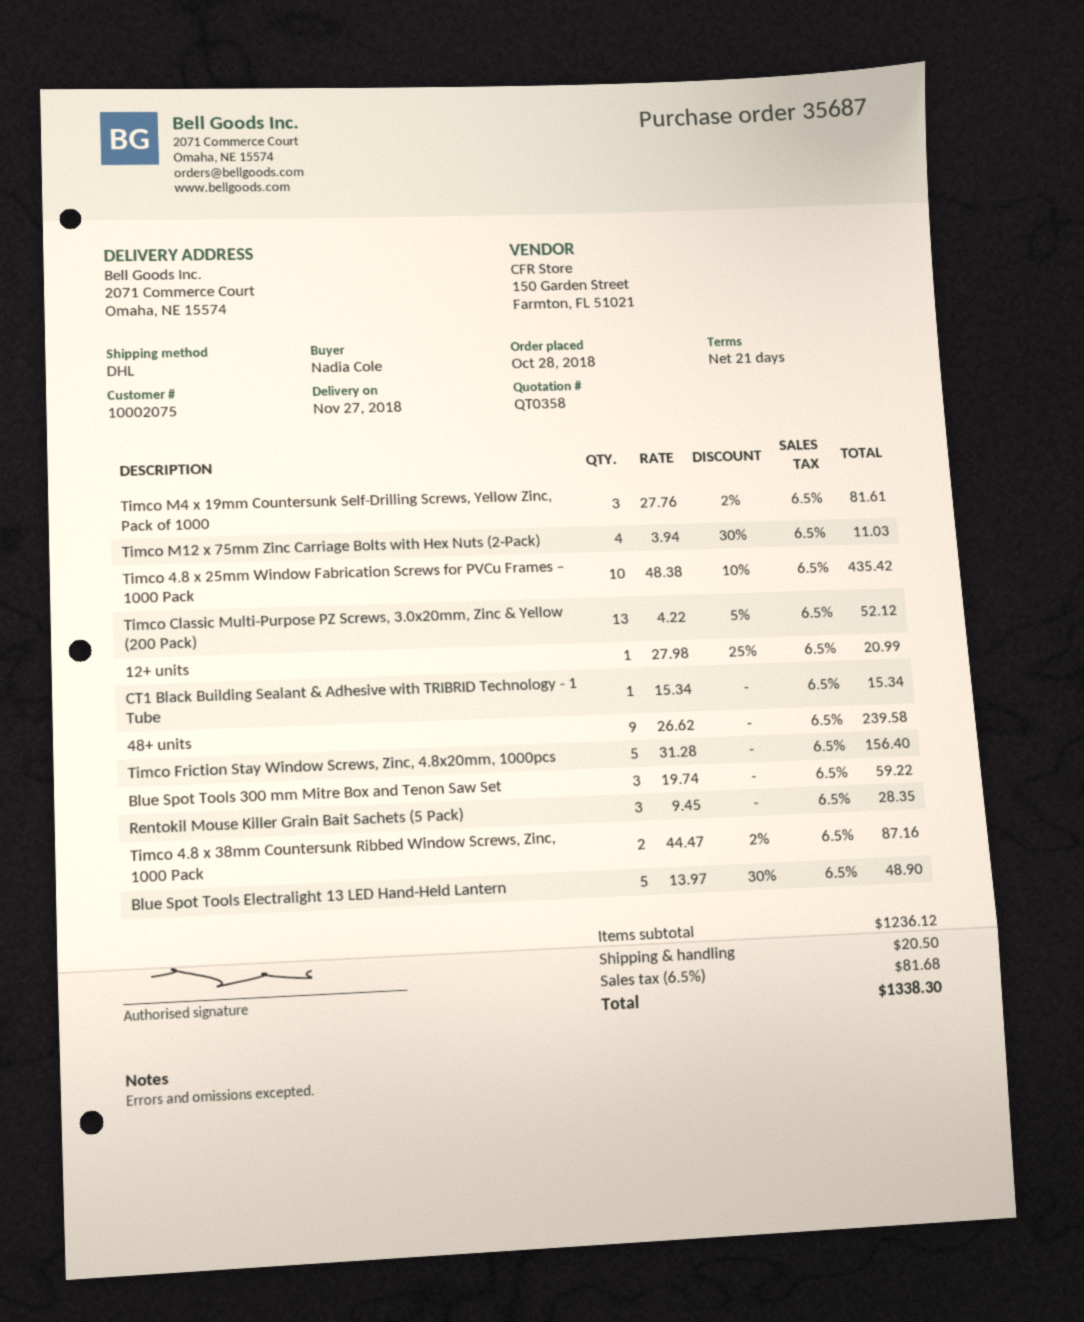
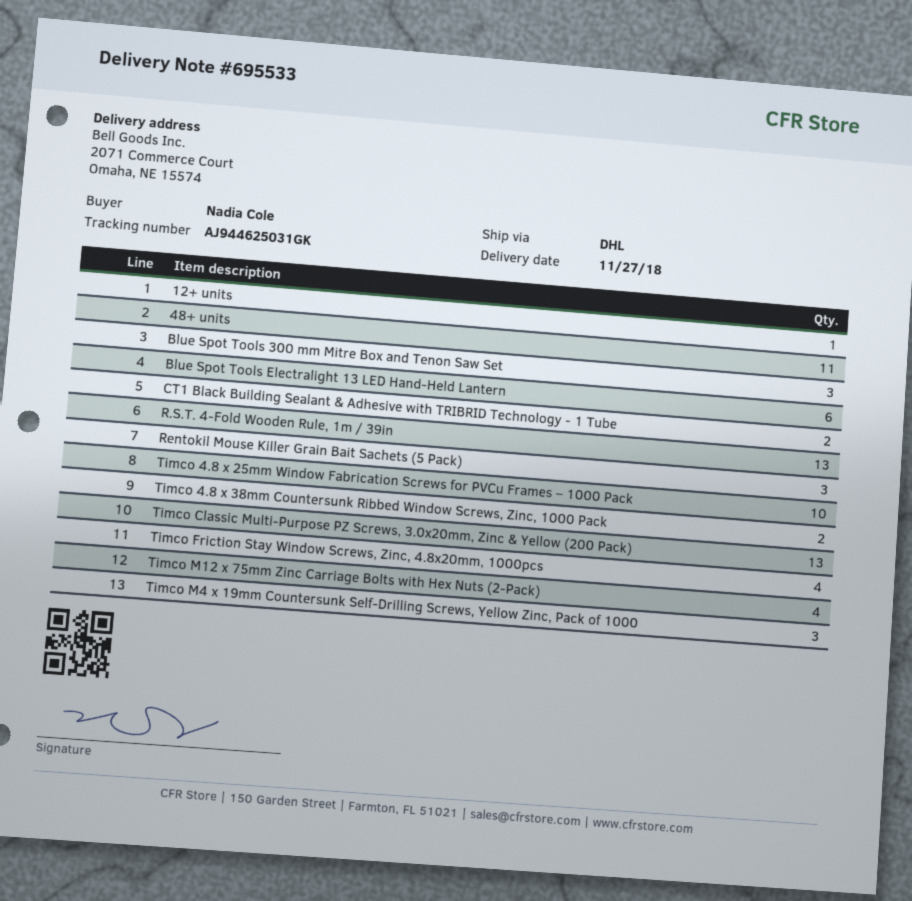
CT1 Black Building Sealant & Adhesive with TRIBRID Technology - 1 Tube: 1 -> 2
48+ units: 9 -> 11
Timco Friction Stay Window Screws, Zinc, 4.8x20mm, 1000pcs: 5 -> 4
Blue Spot Tools Electralight 13 LED Hand-Held Lantern: 5 -> 6
R.S.T. 4-Fold Wooden Rule, 1m / 39in: none -> 13

